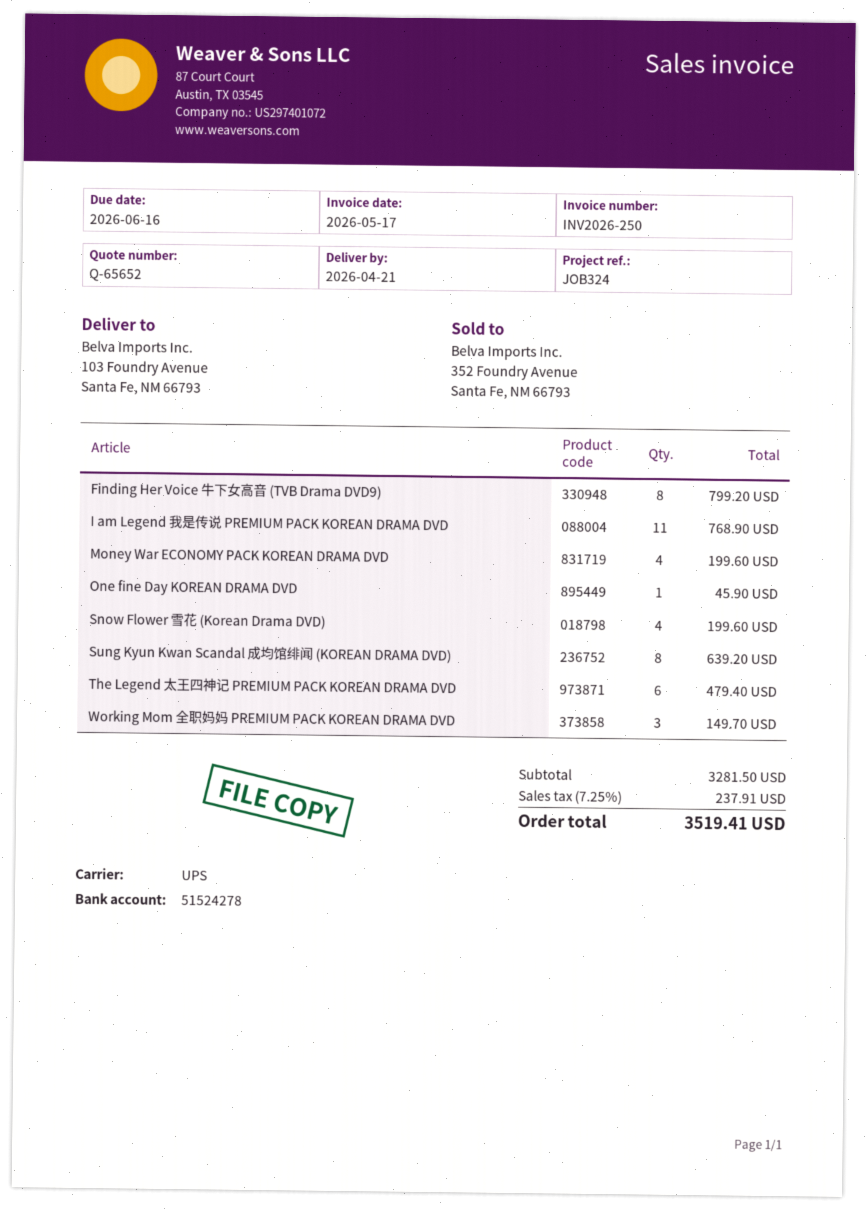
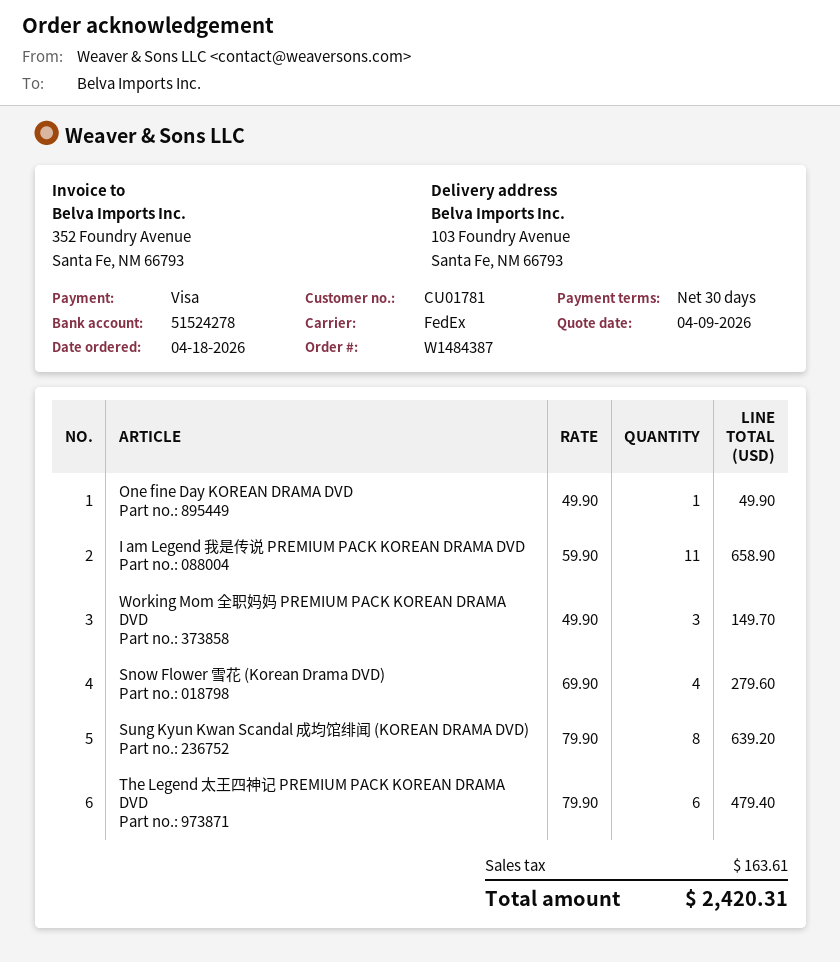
shipping method: UPS -> FedEx
Finding Her Voice 牛下女高音 (TVB Drama DVD9): 8 for 799.20 -> none
I am Legend 我是传说 PREMIUM PACK KOREAN DRAMA DVD: 11 for 768.90 -> 11 for 658.90
Money War ECONOMY PACK KOREAN DRAMA DVD: 4 for 199.60 -> none
One fine Day KOREAN DRAMA DVD: 1 for 45.90 -> 1 for 49.90
Snow Flower 雪花 (Korean Drama DVD): 4 for 199.60 -> 4 for 279.60
tax: 237.91 -> 163.61
total: 3519.41 -> 2420.31

